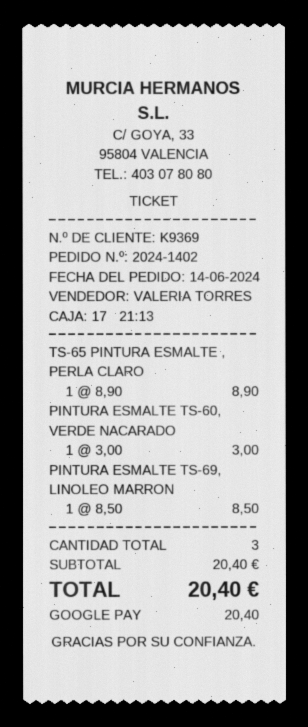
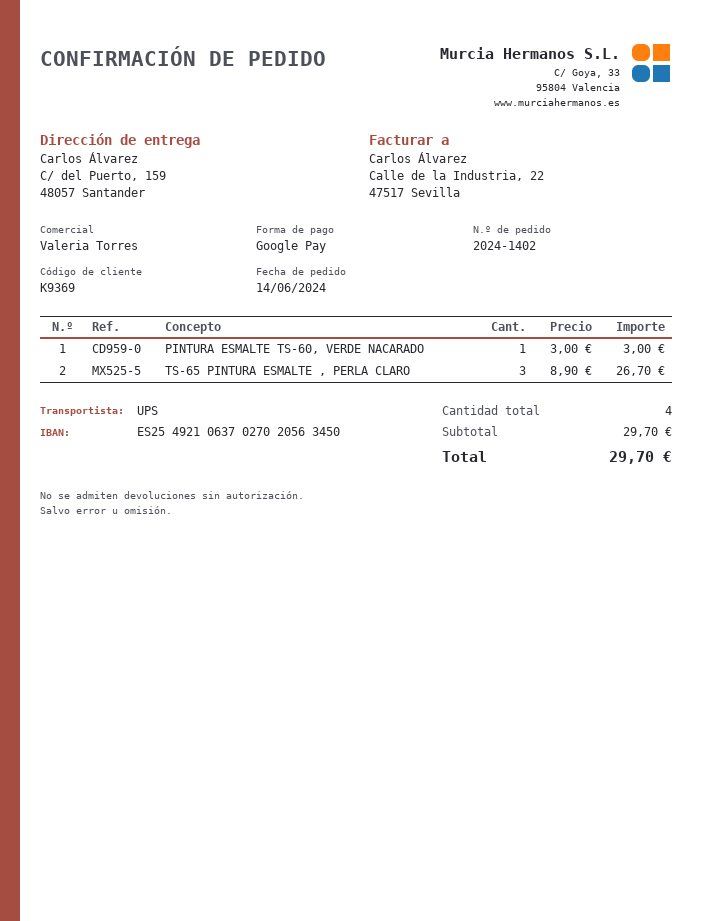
TS-65 PINTURA ESMALTE , PERLA CLARO: 1 x 8.90 = 8.90 -> 3 x 8.90 = 26.70
PINTURA ESMALTE TS-69, LINOLEO MARRON: 1 x 8.50 = 8.50 -> none
total quantity: 3 -> 4
subtotal: 20.40 -> 29.70
total: 20.40 -> 29.70

